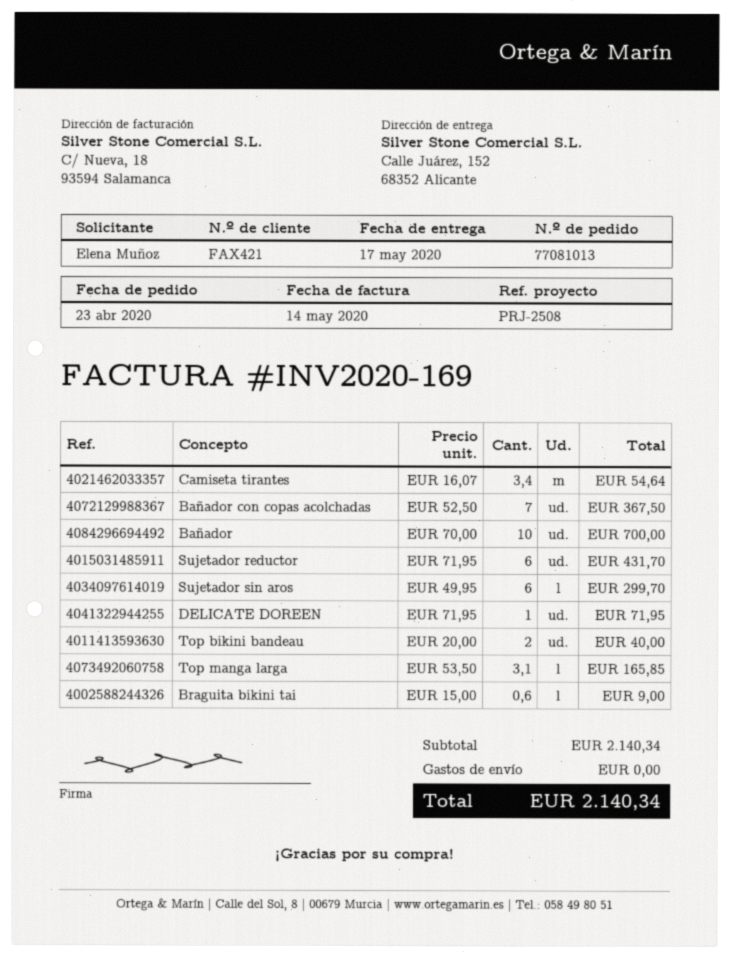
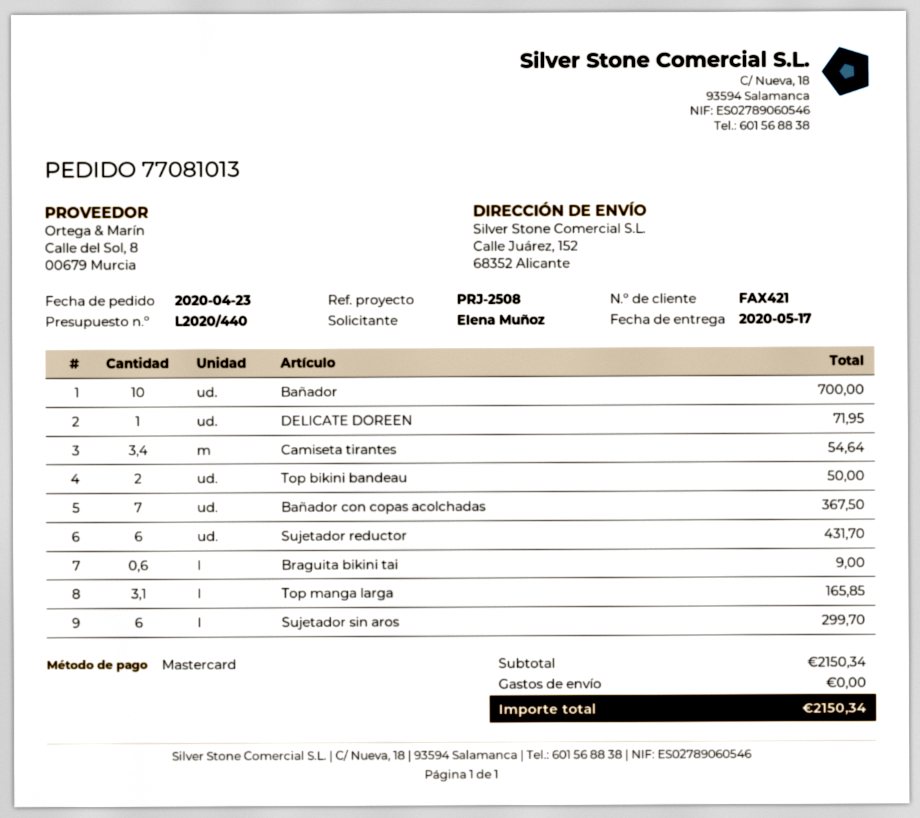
Top bikini bandeau: 2 for 40.00 -> 2 for 50.00
subtotal: 2140.34 -> 2150.34
total: 2140.34 -> 2150.34

